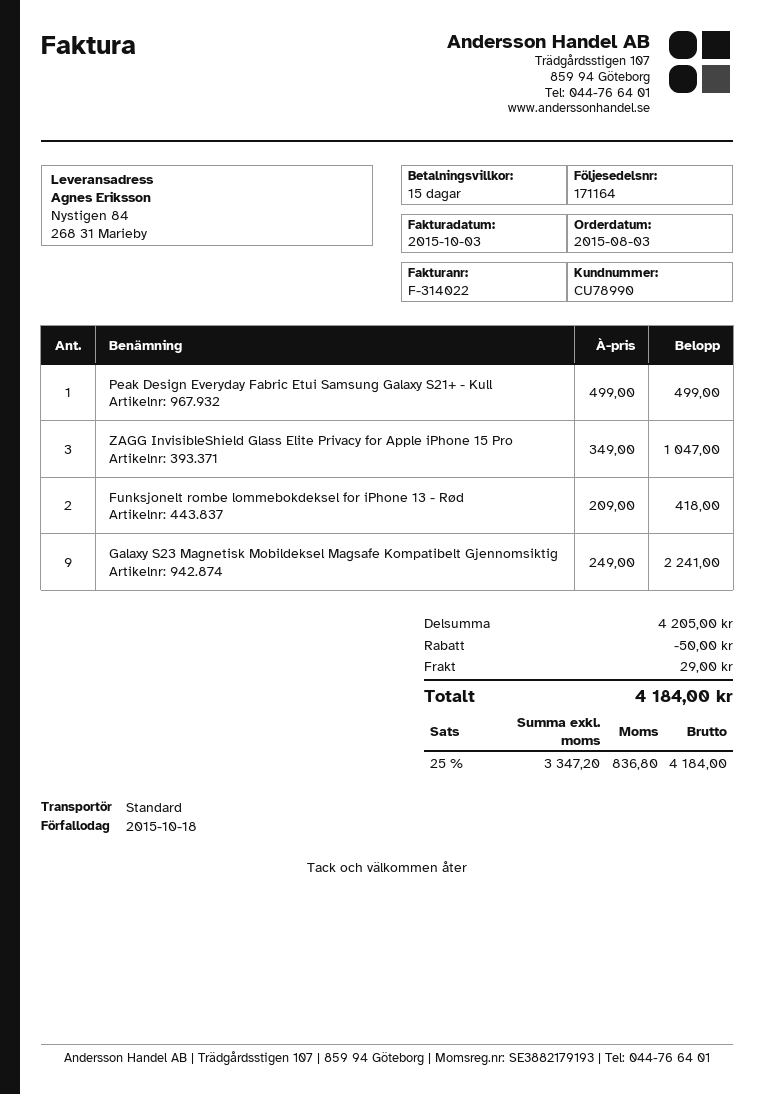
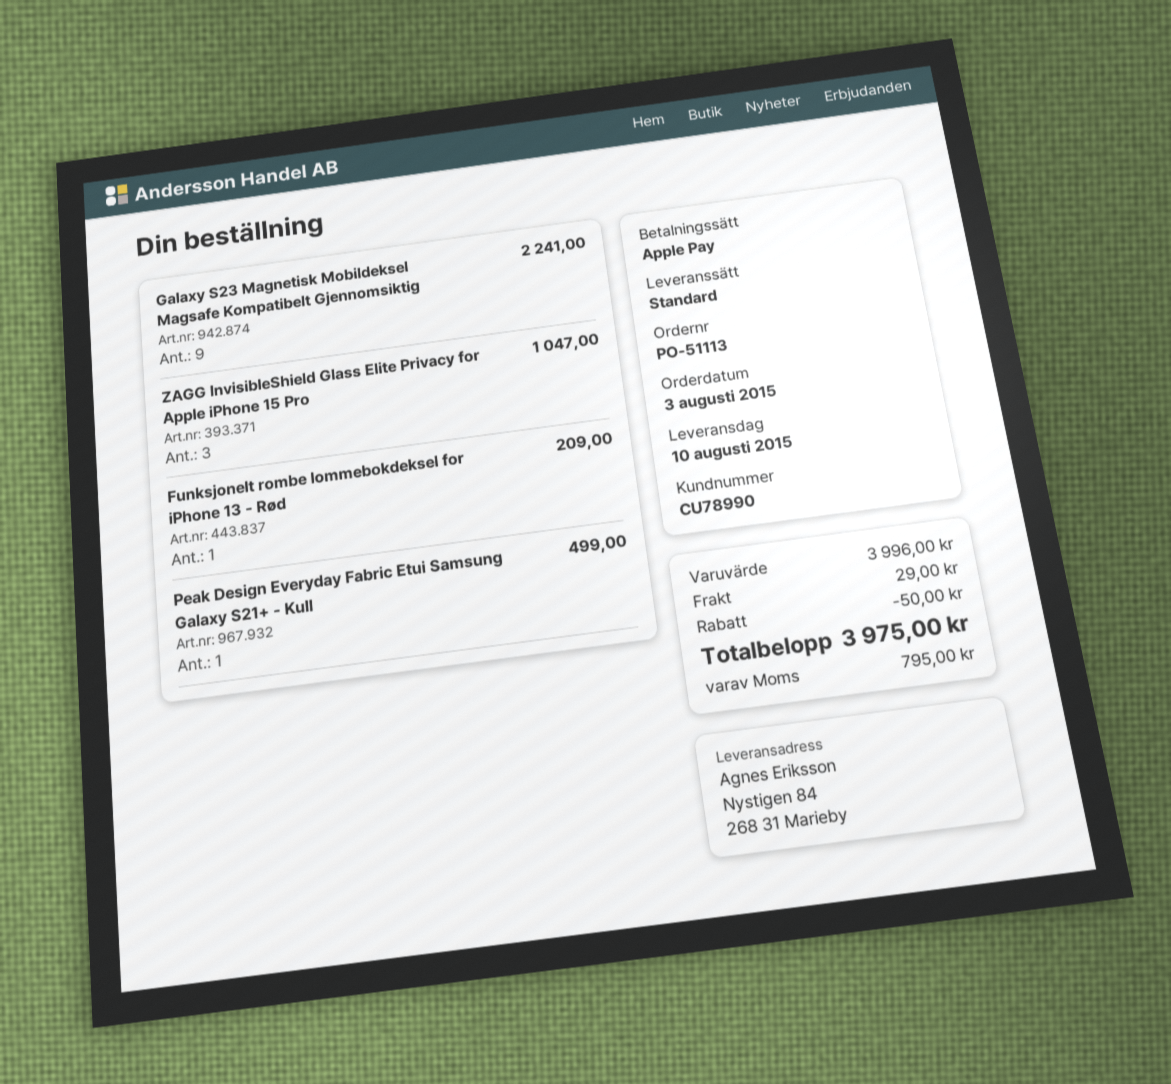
Funksjonelt rombe lommebokdeksel for iPhone 13 - Rød: 2 for 418.00 -> 1 for 209.00
subtotal: 4205.00 -> 3996.00
tax: 836.80 -> 795.00
total: 4184.00 -> 3975.00

